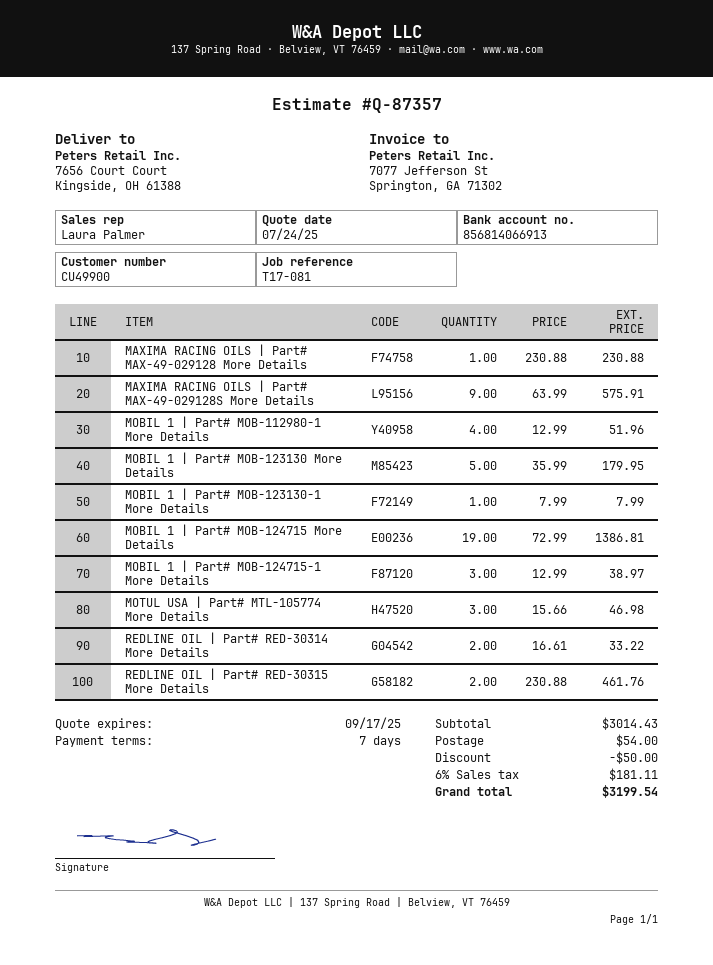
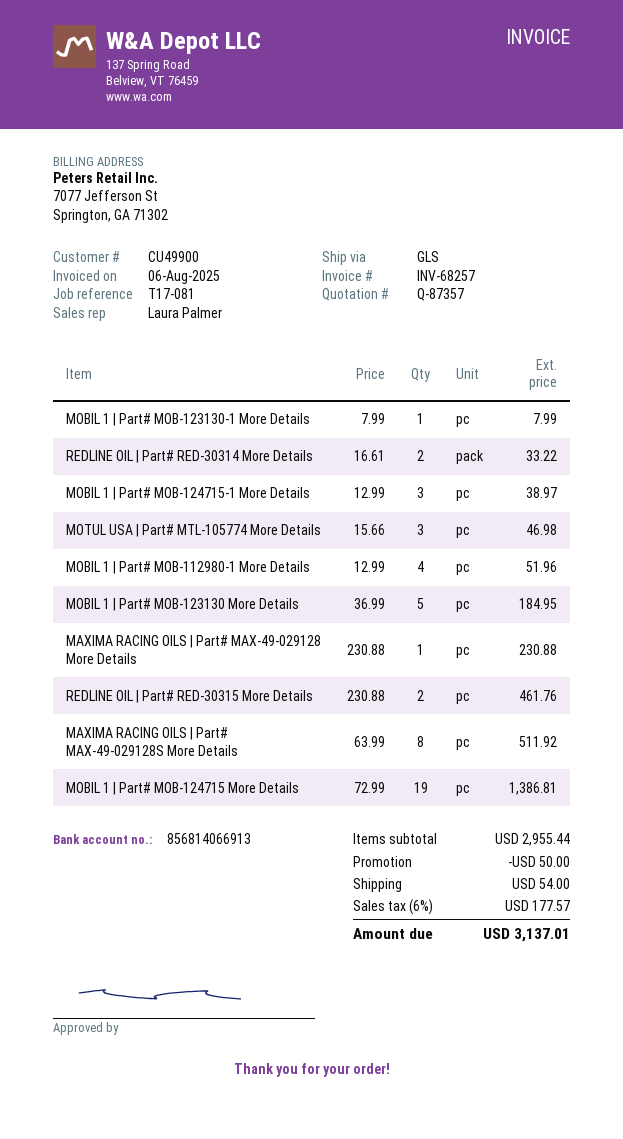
MAXIMA RACING OILS | Part# MAX-49-029128S More Details: 9 x 63.99 = 575.91 -> 8 x 63.99 = 511.92
MOBIL 1 | Part# MOB-123130 More Details: 5 x 35.99 = 179.95 -> 5 x 36.99 = 184.95
subtotal: 3014.43 -> 2955.44
tax: 6% = 181.11 -> 6% = 177.57
total: 3199.54 -> 3137.01

